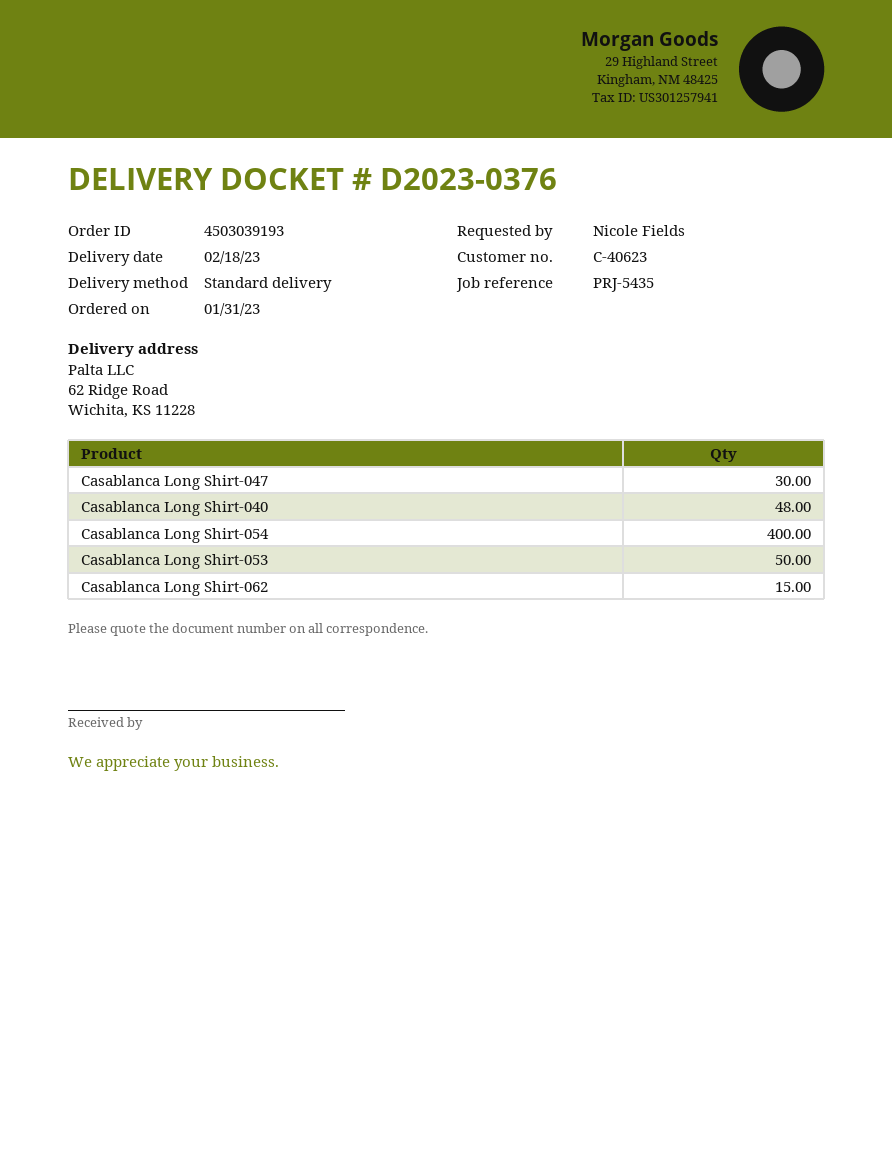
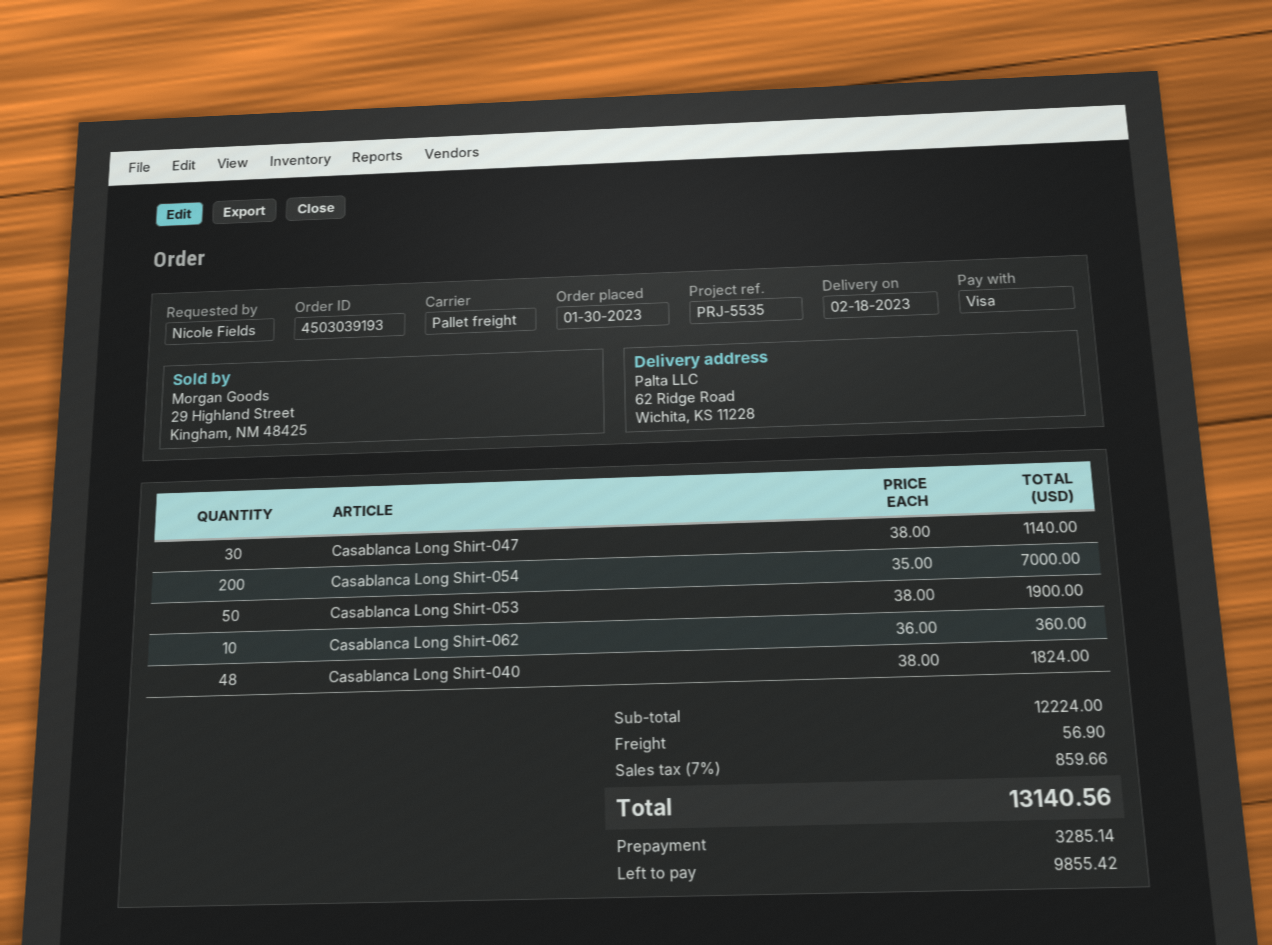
order date: 2023-01-31 -> 2023-01-30
reference: PRJ-5435 -> PRJ-5535
shipping method: standard -> pallet freight
Casablanca Long Shirt-054: 400 -> 200
Casablanca Long Shirt-062: 15 -> 10

